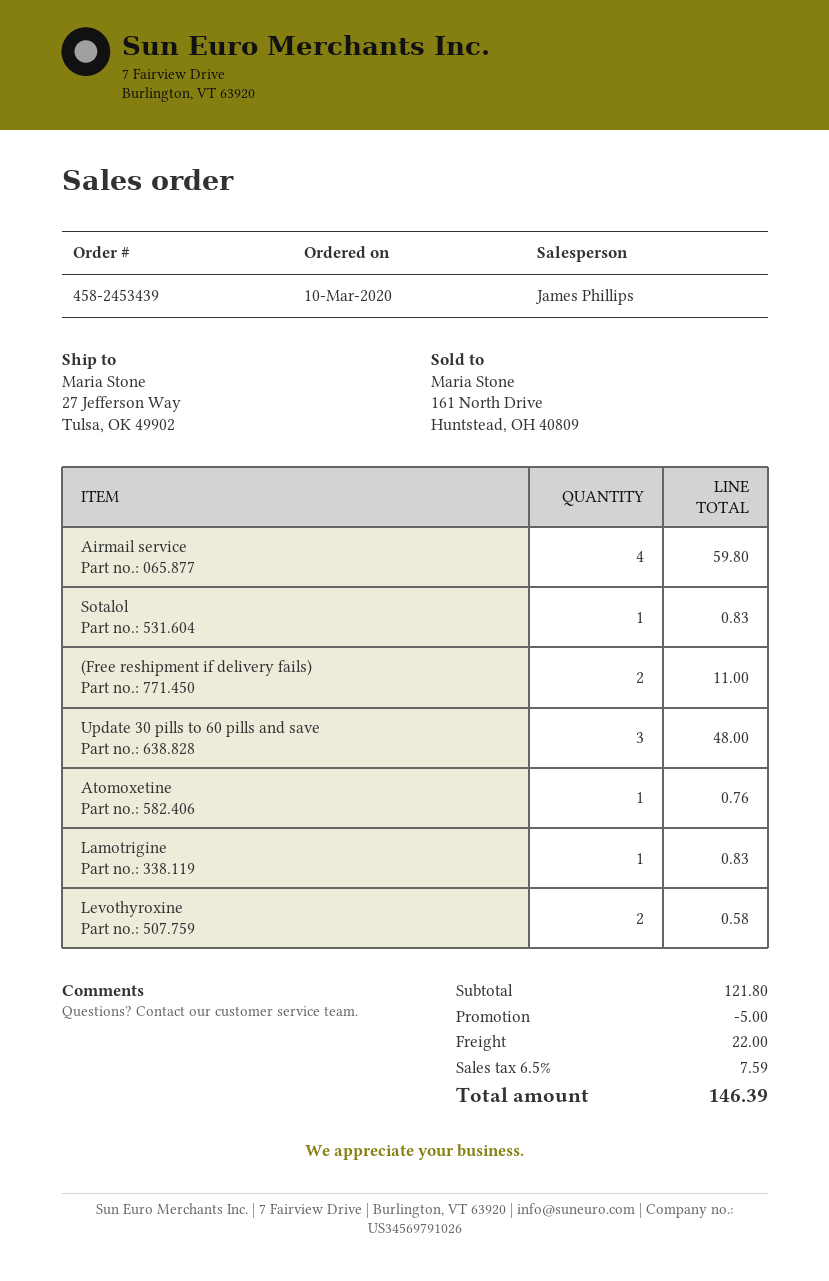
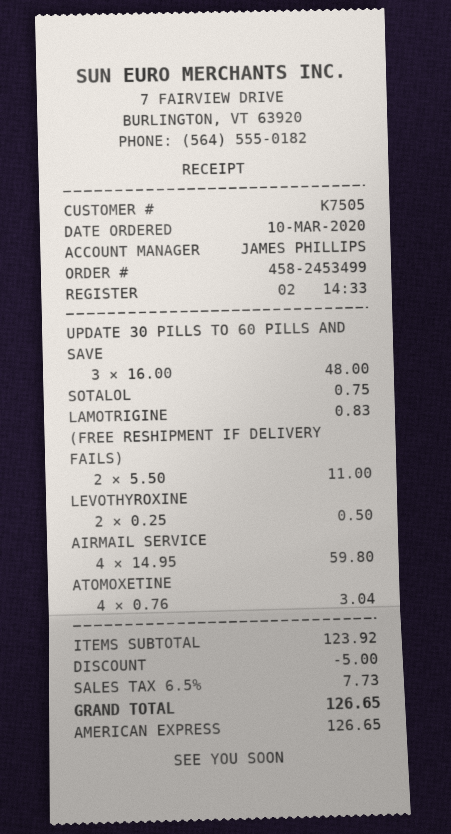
order number: 458-2453439 -> 458-2453499
Sotalol: 1 for 0.83 -> 1 for 0.75
Atomoxetine: 1 for 0.76 -> 4 for 3.04
Levothyroxine: 2 for 0.58 -> 2 for 0.50
subtotal: 121.80 -> 123.92
shipping: 22.00 -> none
tax: 6.5% = 7.59 -> 6.5% = 7.73
total: 146.39 -> 126.65

